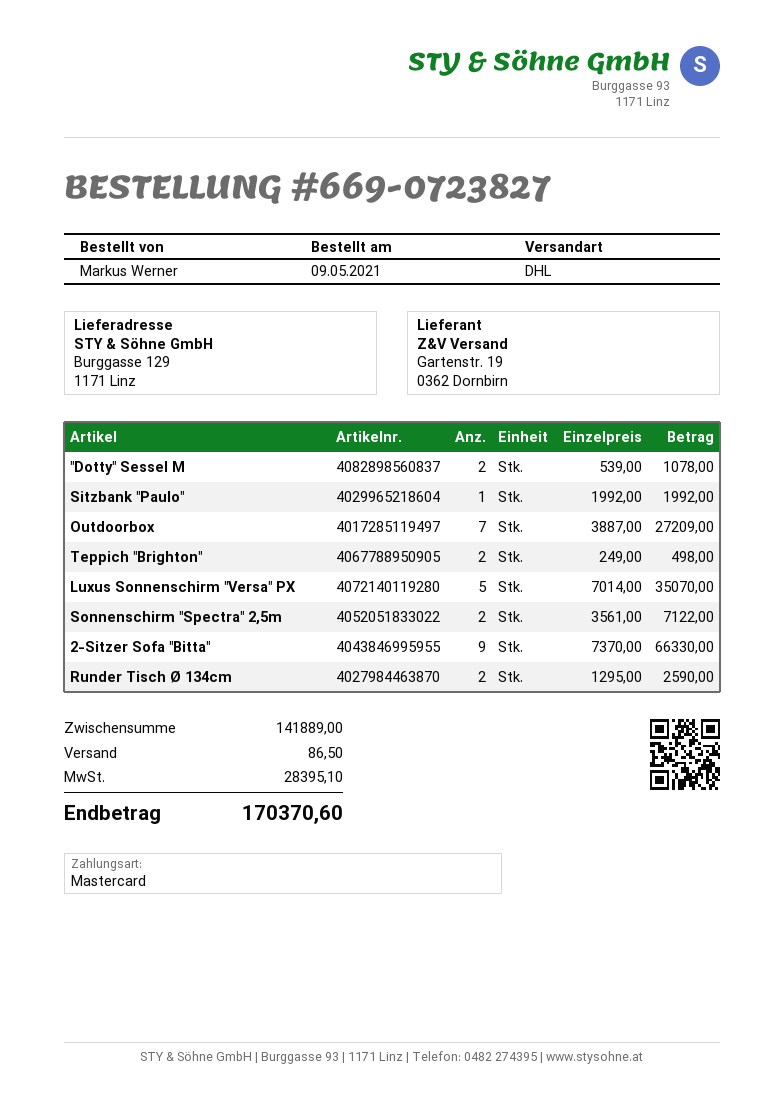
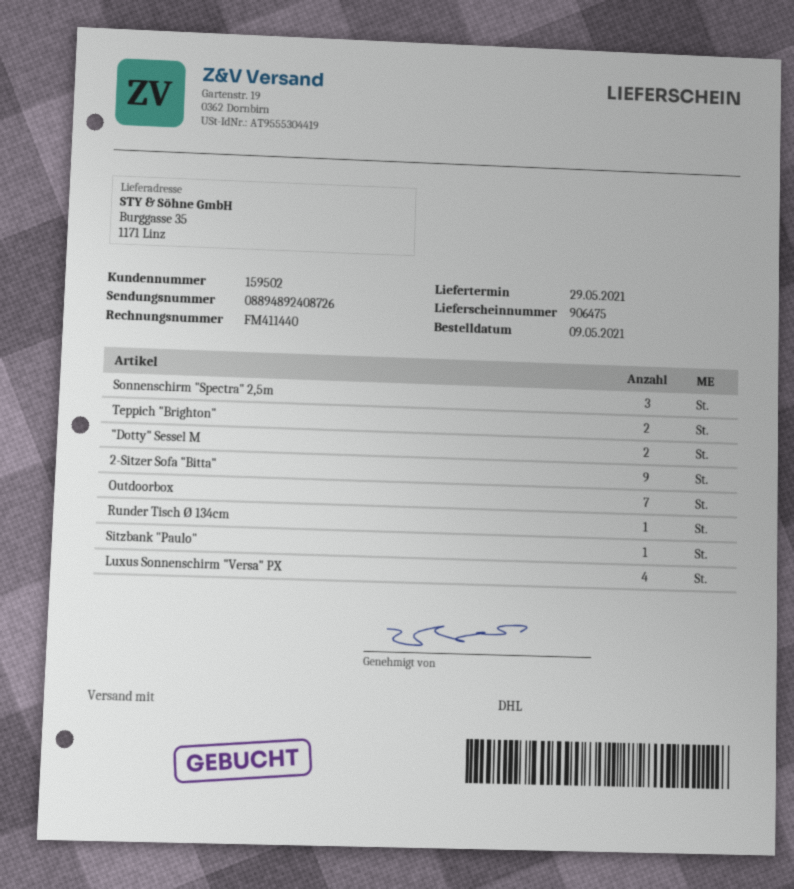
ship to: Burggasse 129, 1171 Linz -> Burggasse 35, 1171 Linz
Luxus Sonnenschirm "Versa" PX: 5 -> 4
Sonnenschirm "Spectra" 2,5m: 2 -> 3
Runder Tisch Ø 134cm: 2 -> 1

